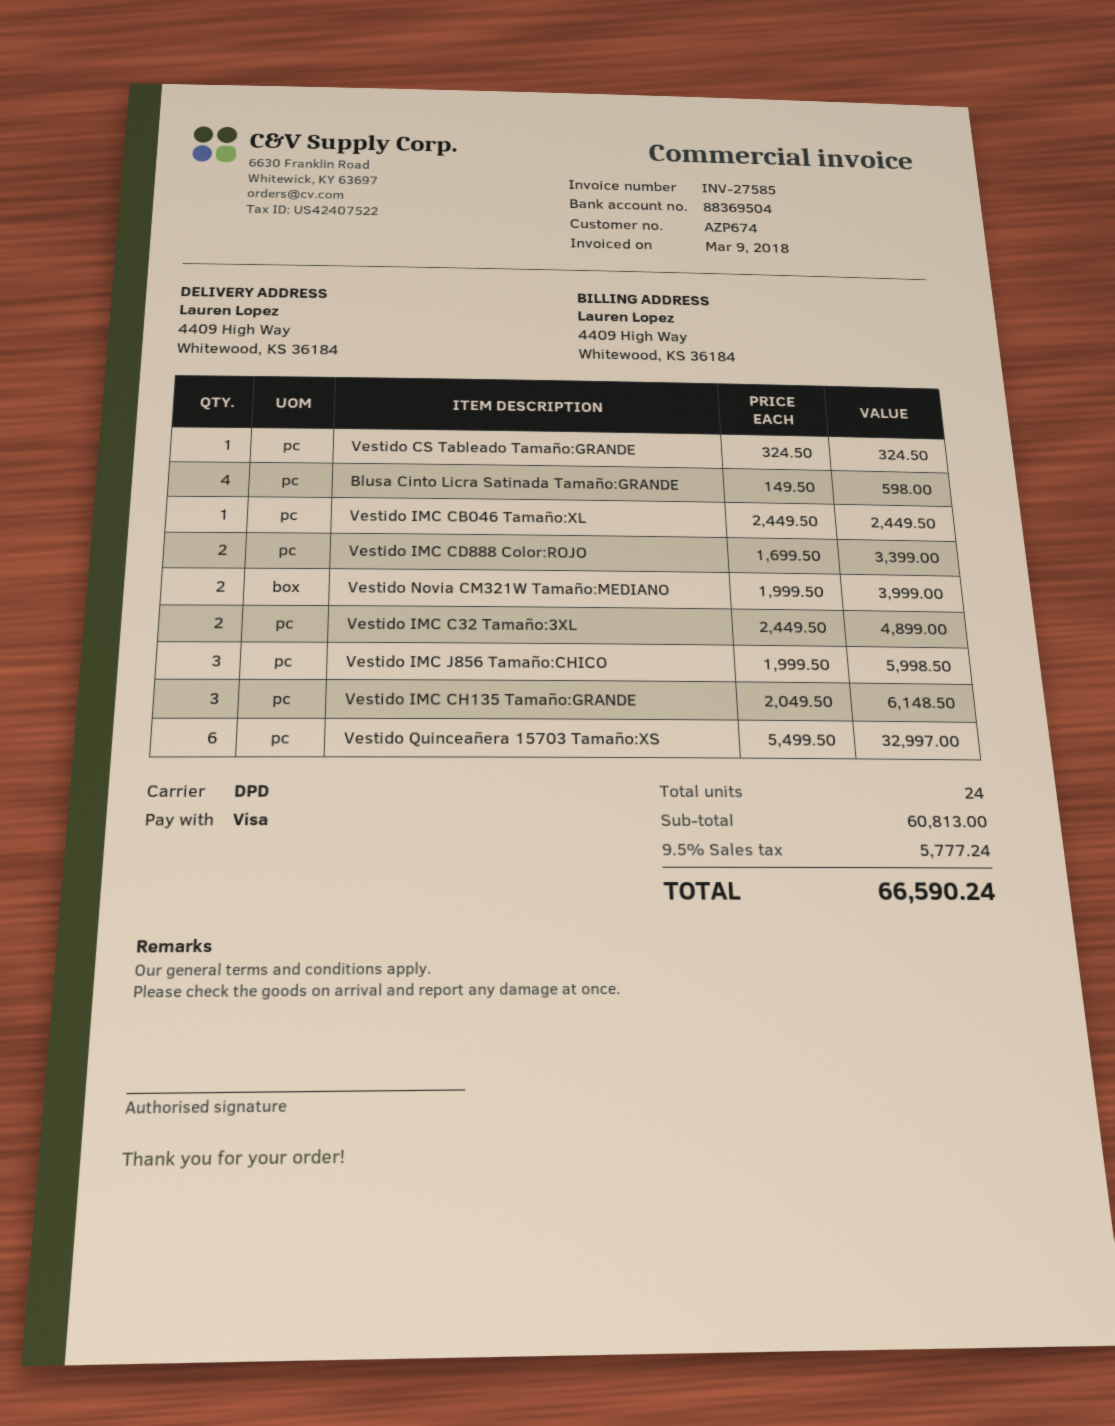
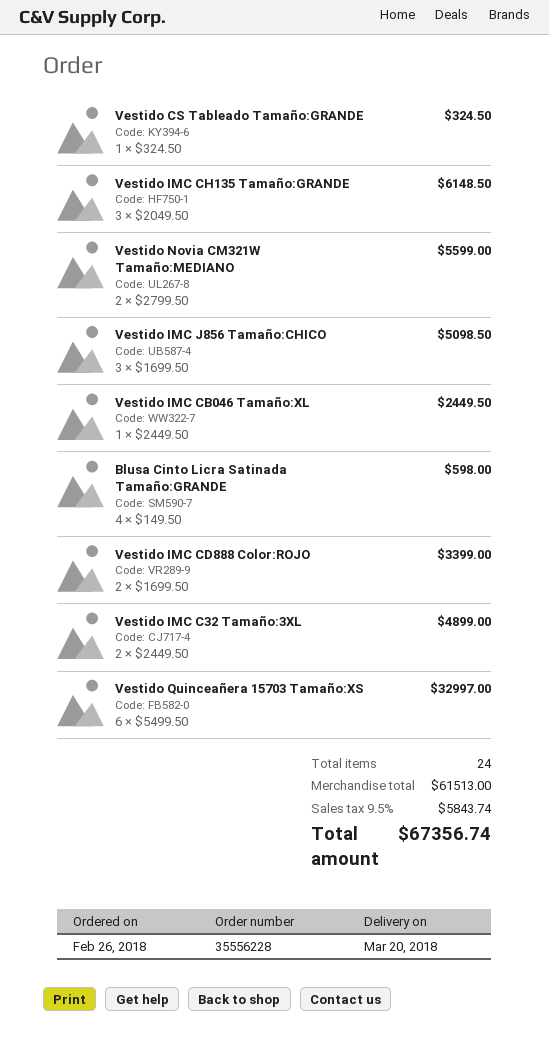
Vestido Novia CM321W Tamaño:MEDIANO: 2 x 1999.50 = 3999.00 -> 2 x 2799.50 = 5599.00
Vestido IMC J856 Tamaño:CHICO: 3 x 1999.50 = 5998.50 -> 3 x 1699.50 = 5098.50
subtotal: 60813.00 -> 61513.00
tax: 9.5% = 5777.24 -> 9.5% = 5843.74
total: 66590.24 -> 67356.74

